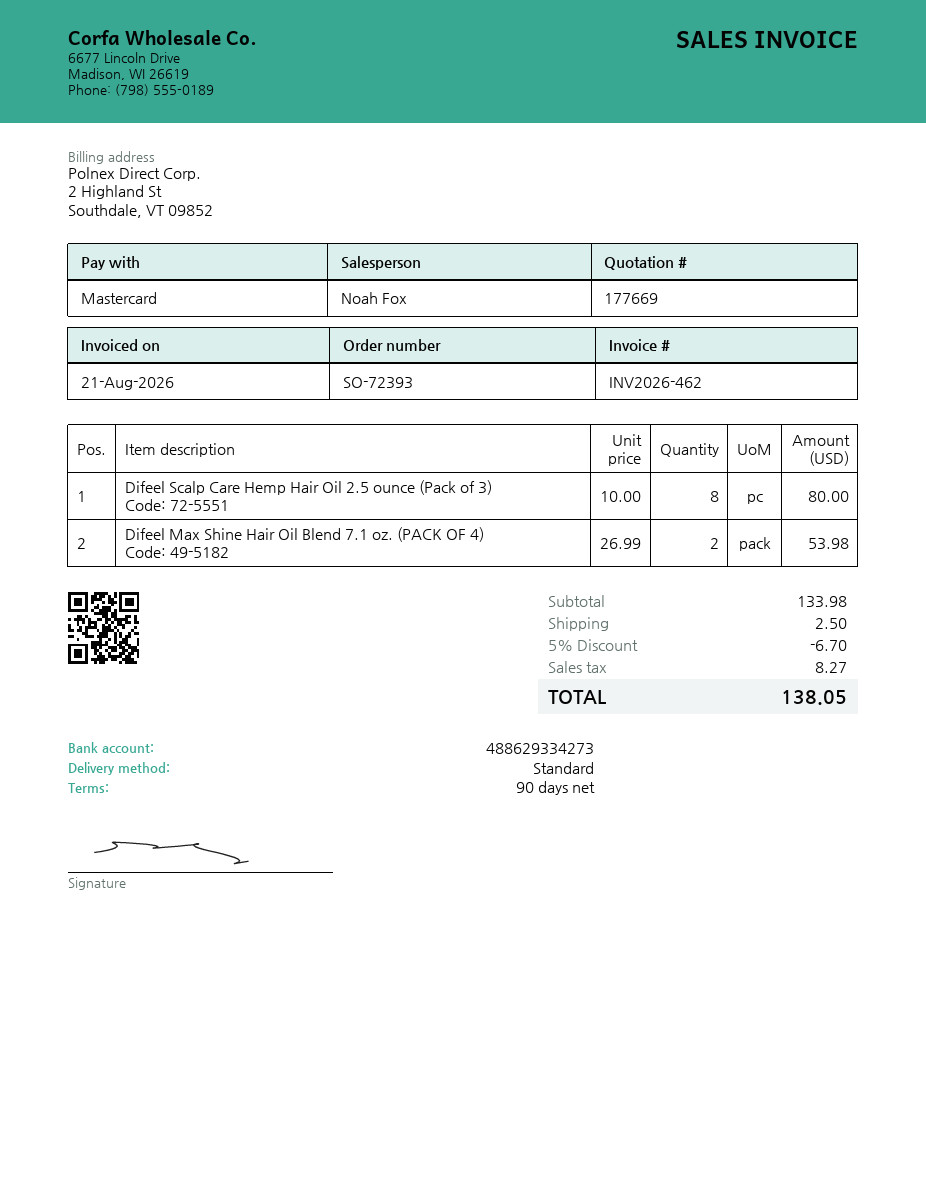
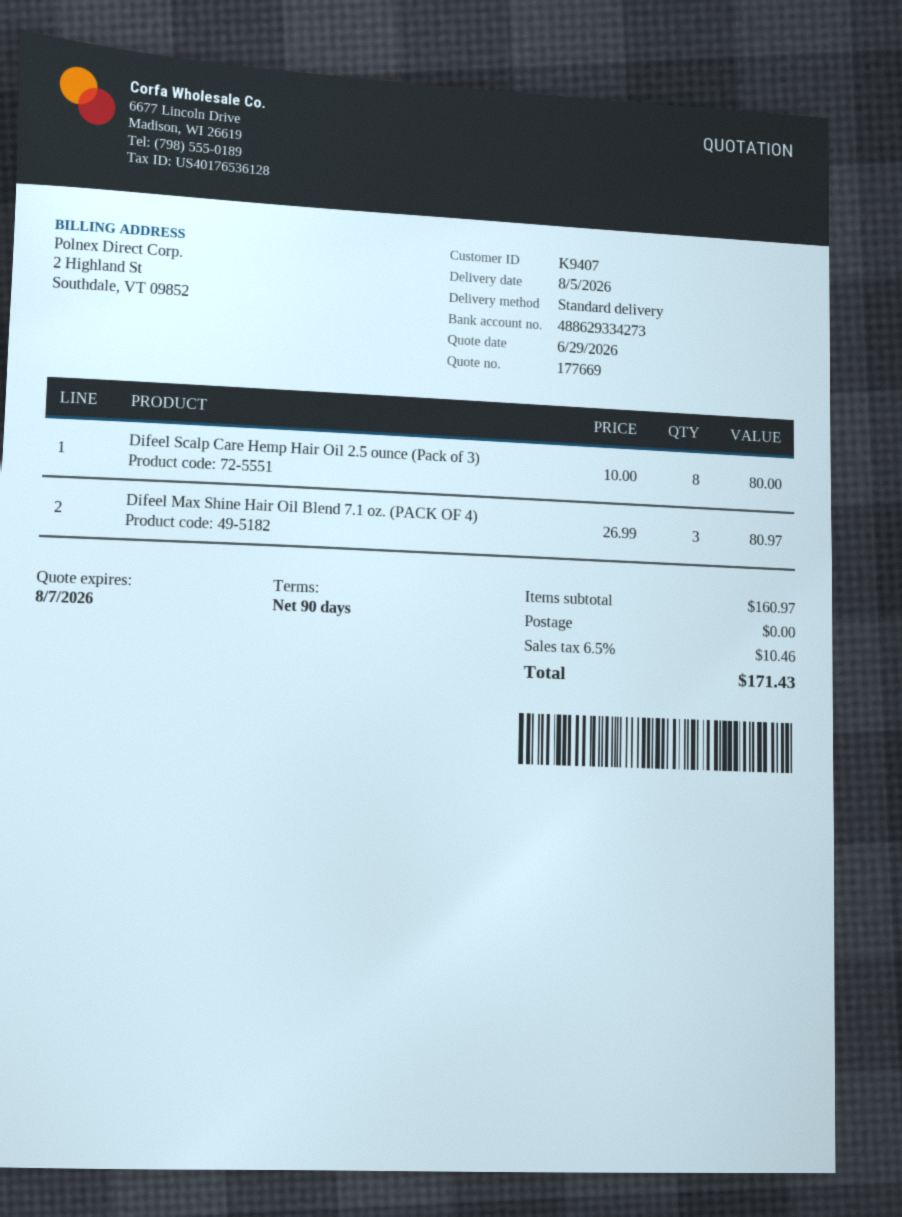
Difeel Max Shine Hair Oil Blend 7.1 oz. (PACK OF 4): 2 x 26.99 = 53.98 -> 3 x 26.99 = 80.97
subtotal: 133.98 -> 160.97
discount: 5% = 6.70 -> none
shipping: 2.50 -> 0.00
tax: 8.27 -> 10.46
total: 138.05 -> 171.43

